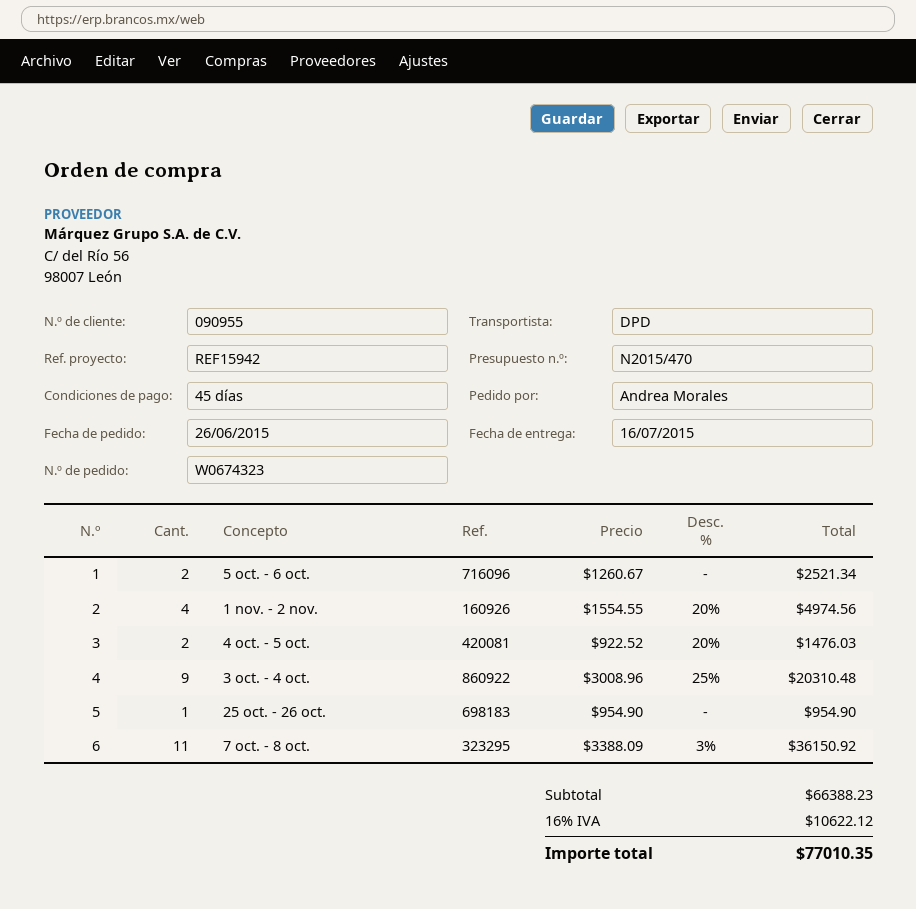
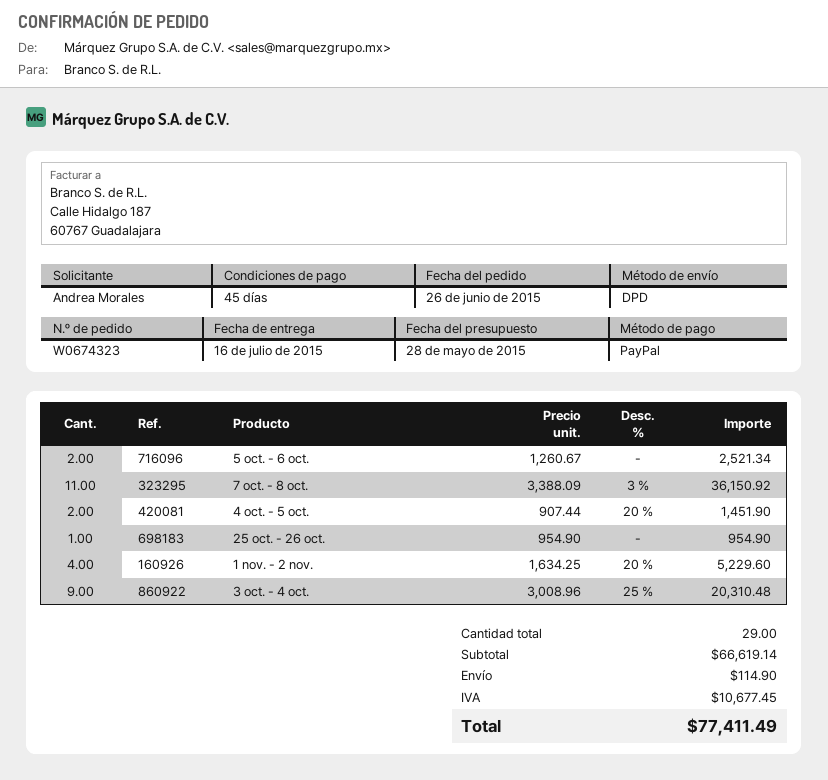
1 nov. - 2 nov.: 4 x 1554.55 - 20% = 4974.56 -> 4 x 1634.25 - 20% = 5229.60
4 oct. - 5 oct.: 2 x 922.52 - 20% = 1476.03 -> 2 x 907.44 - 20% = 1451.90
subtotal: 66388.23 -> 66619.14
shipping: none -> 114.90
tax: 10622.12 -> 10677.45
total: 77010.35 -> 77411.49

